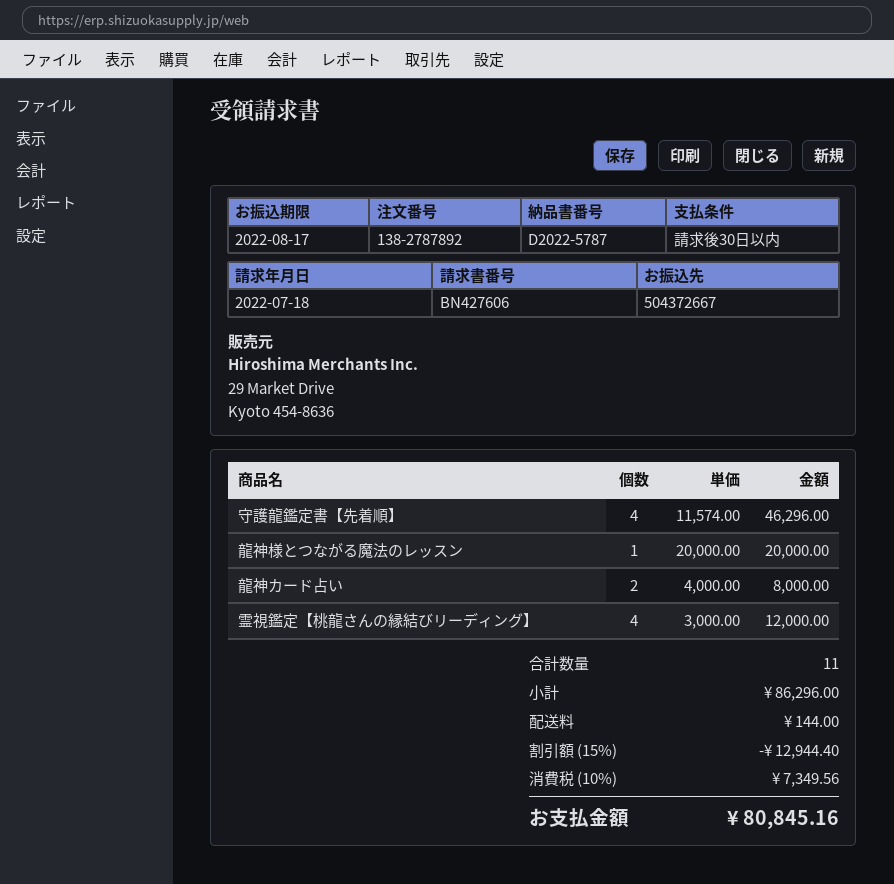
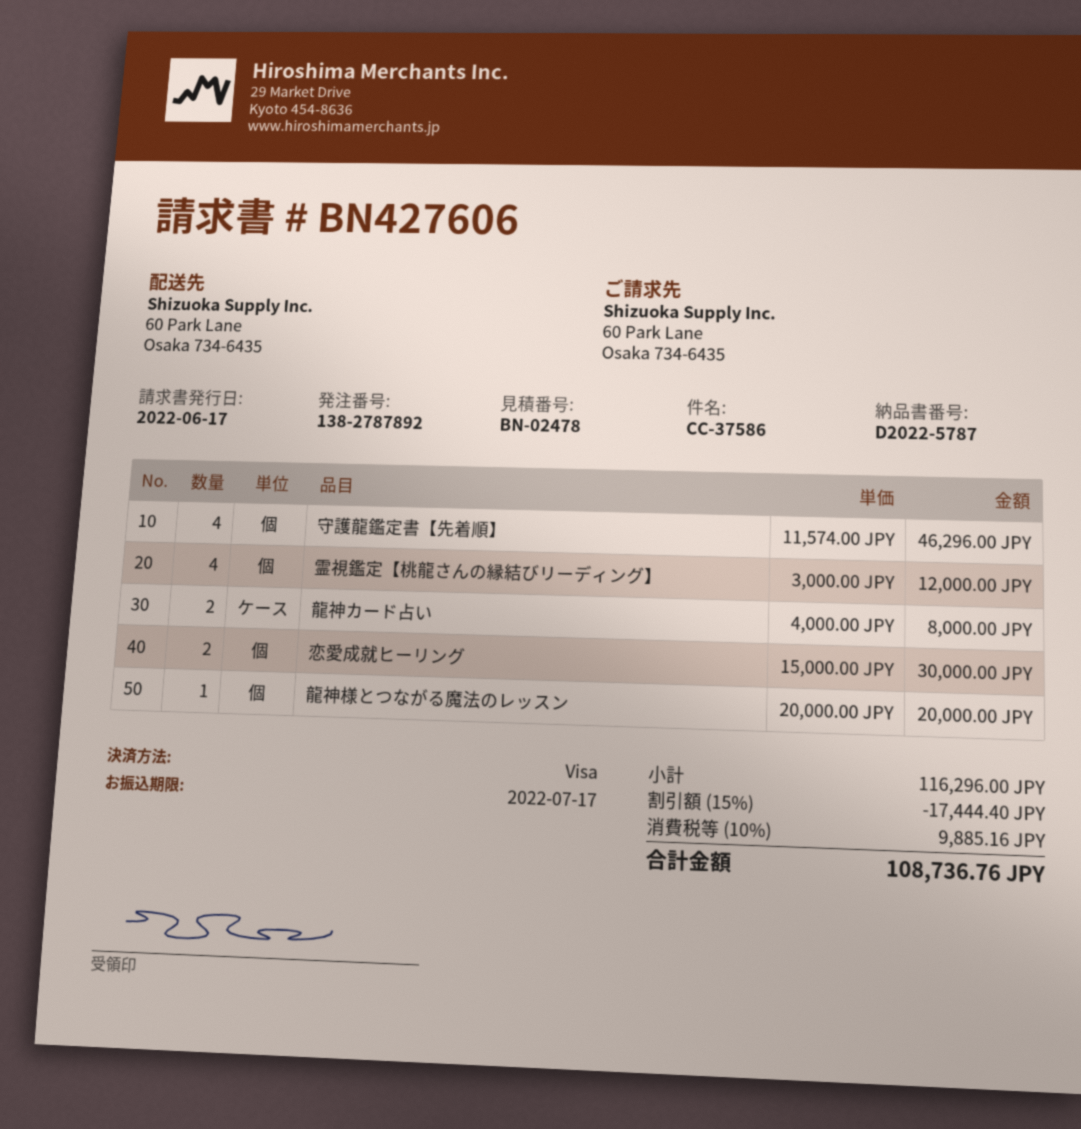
invoice date: 2022-07-18 -> 2022-06-17
due date: 2022-08-17 -> 2022-07-17
恋愛成就ヒーリング: none -> 2 x 15000.00 = 30000.00
subtotal: 86296.00 -> 116296.00
discount: 15% = 12944.40 -> 15% = 17444.40
shipping: 144.00 -> none
tax: 10% = 7349.56 -> 10% = 9885.16
total: 80845.16 -> 108736.76

